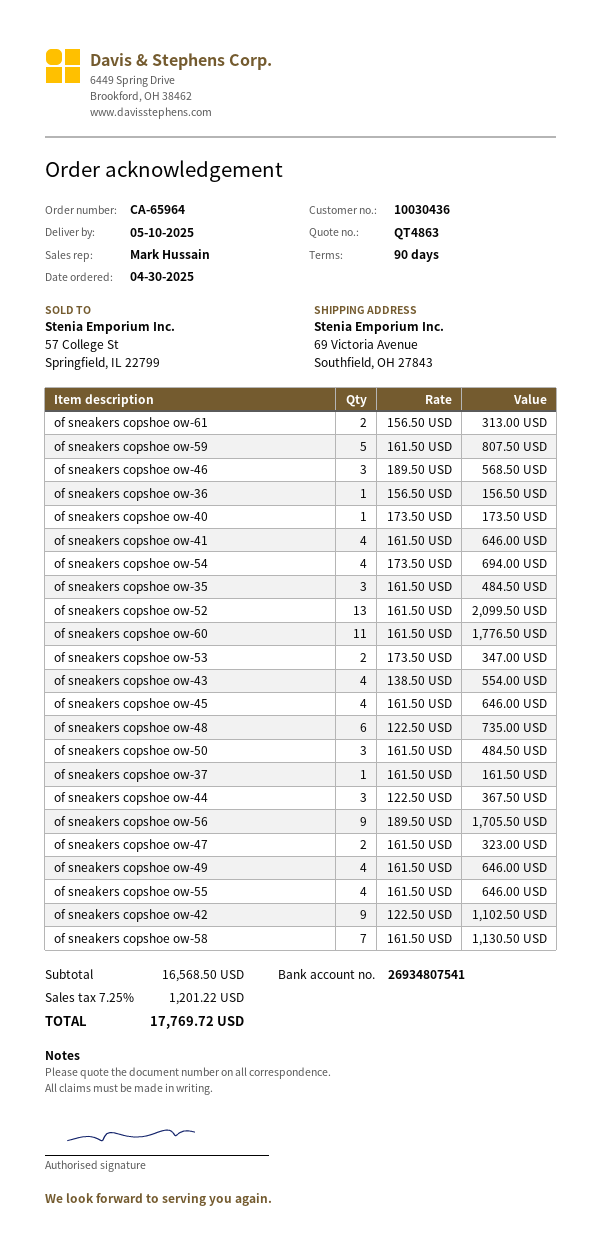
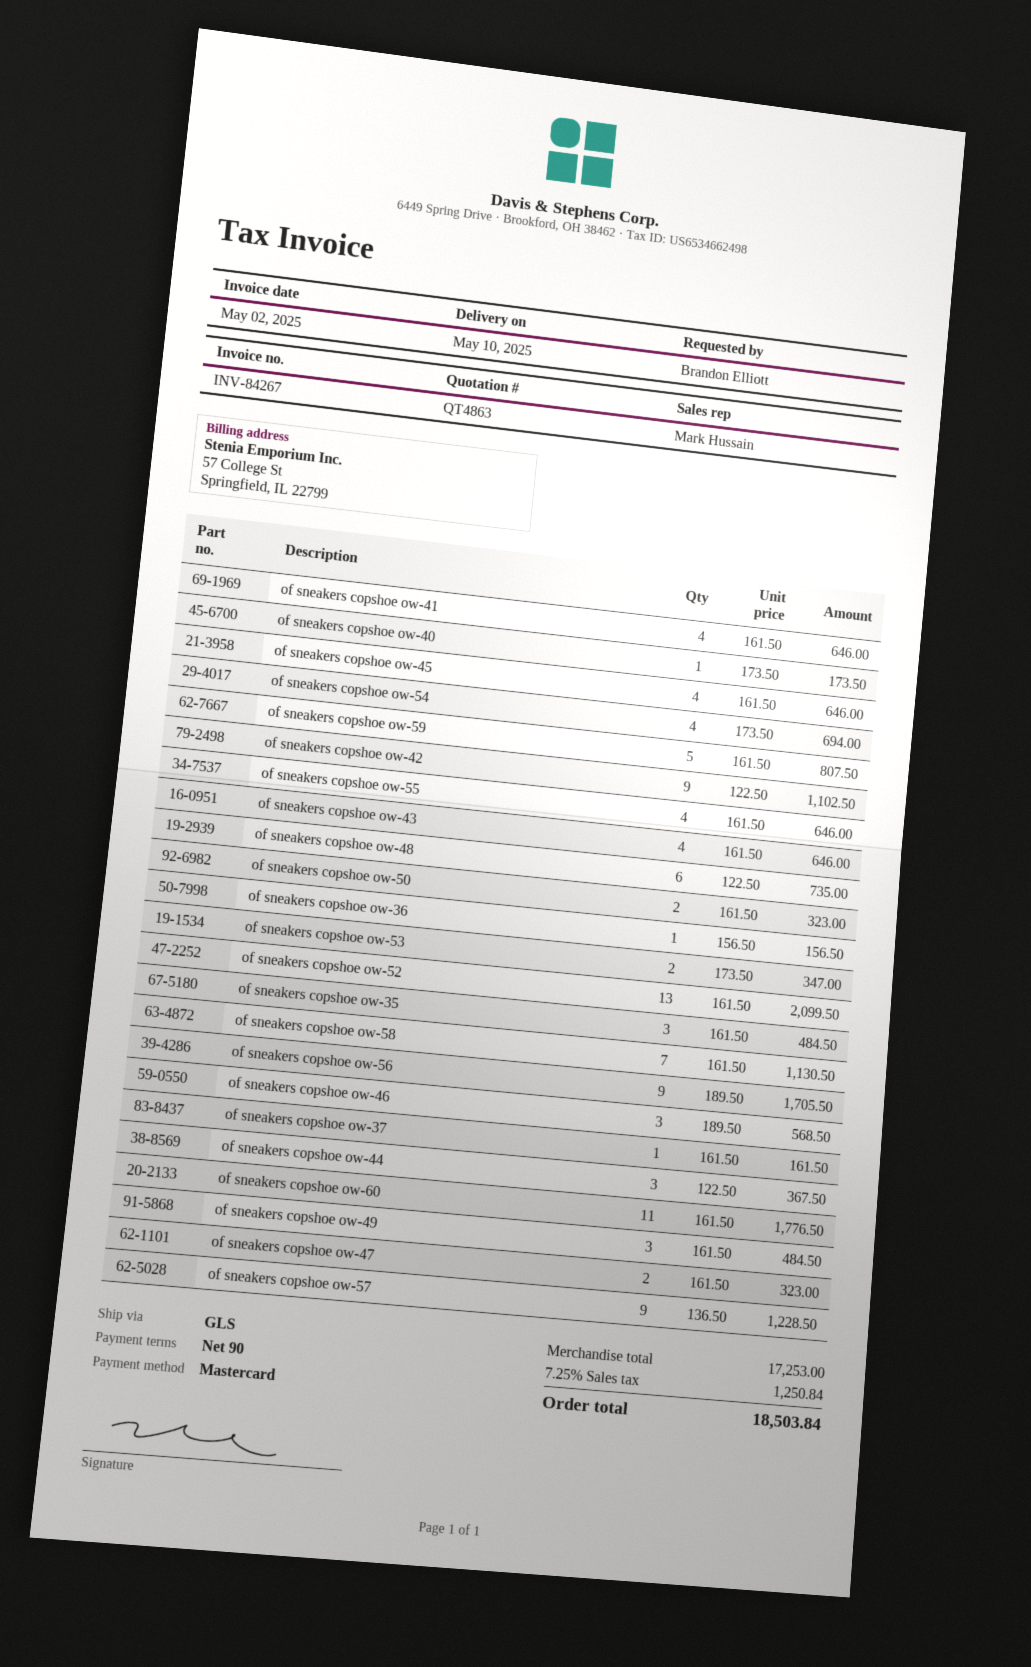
of sneakers copshoe ow-61: 2 x 156.50 = 313.00 -> none
of sneakers copshoe ow-43: 4 x 138.50 = 554.00 -> 4 x 161.50 = 646.00
of sneakers copshoe ow-50: 3 x 161.50 = 484.50 -> 2 x 161.50 = 323.00
of sneakers copshoe ow-49: 4 x 161.50 = 646.00 -> 3 x 161.50 = 484.50
of sneakers copshoe ow-57: none -> 9 x 136.50 = 1228.50
subtotal: 16568.50 -> 17253.00
tax: 7.25% = 1201.22 -> 7.25% = 1250.84
total: 17769.72 -> 18503.84

